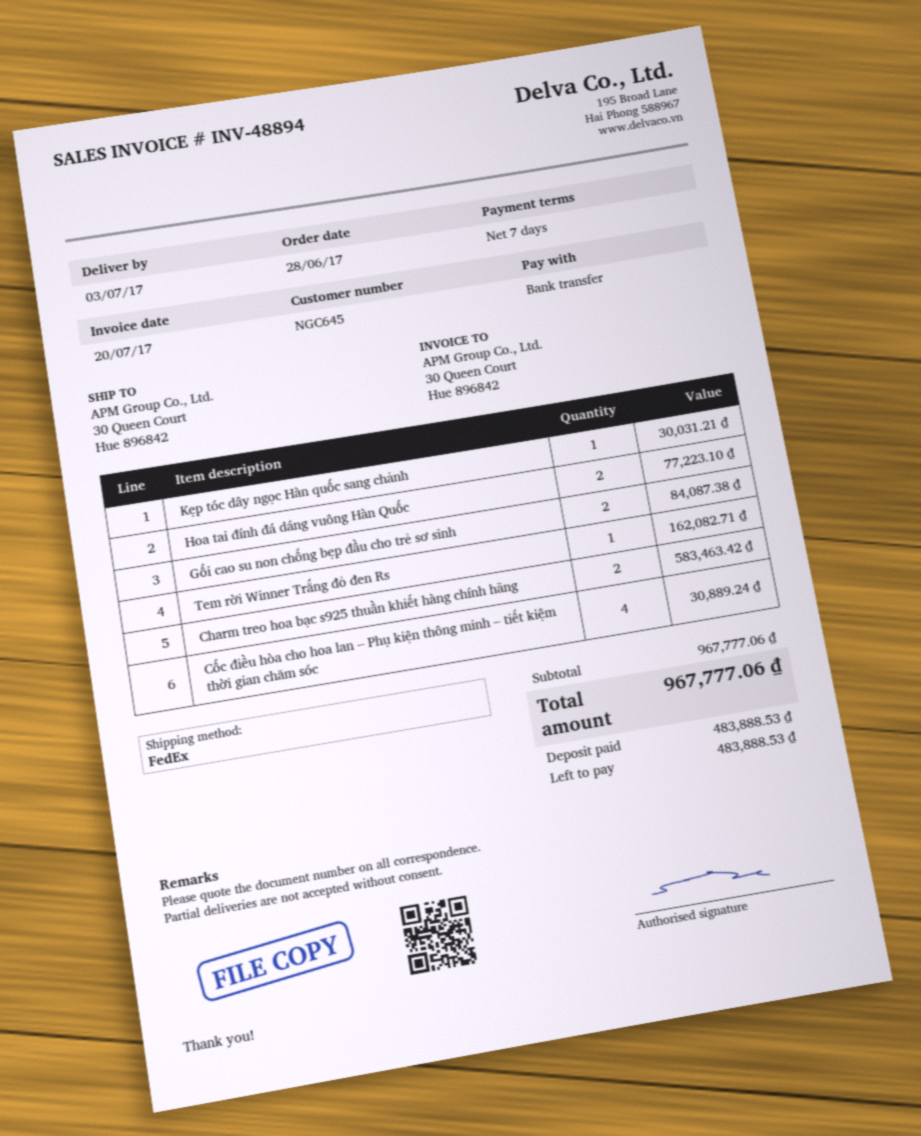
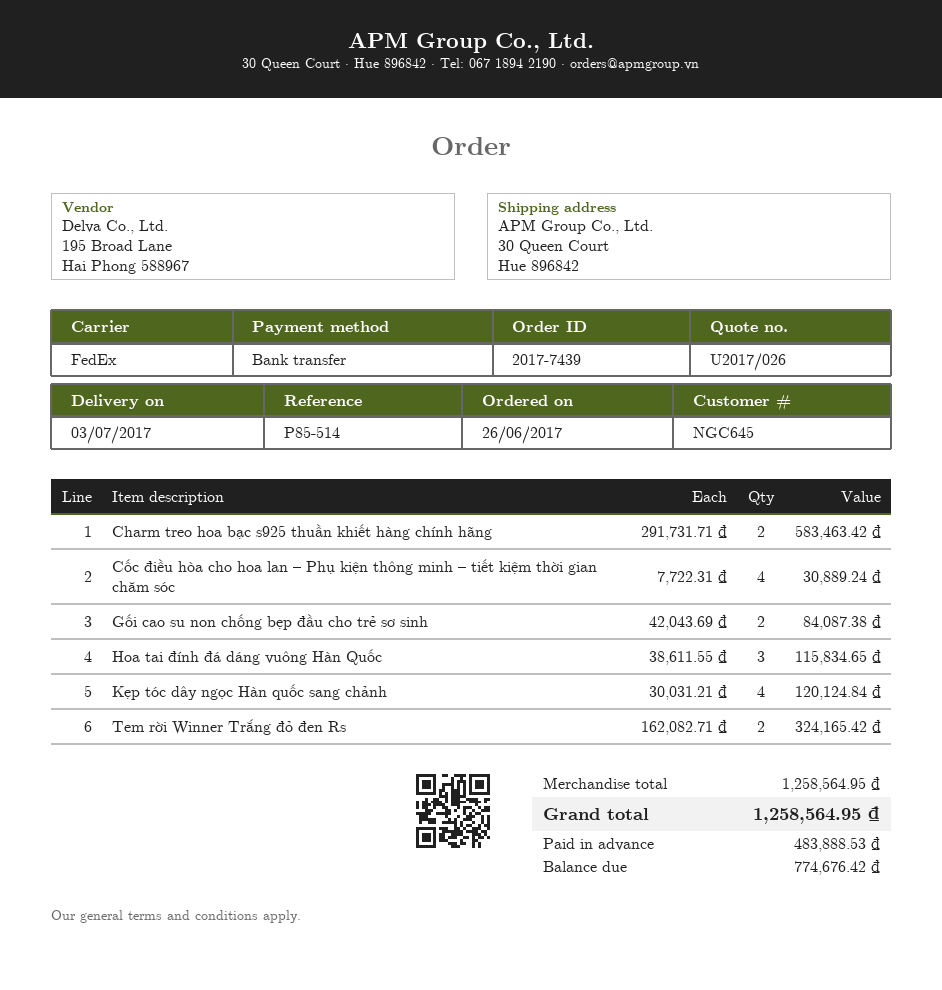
order date: 2017-06-28 -> 2017-06-26
Kẹp tóc dây ngọc Hàn quốc sang chảnh: 1 for 30031.21 -> 4 for 120124.84
Hoa tai đính đá dáng vuông Hàn Quốc: 2 for 77223.10 -> 3 for 115834.65
Tem rời Winner Trắng đỏ đen Rs: 1 for 162082.71 -> 2 for 324165.42
subtotal: 967777.06 -> 1258564.95
total: 967777.06 -> 1258564.95
balance: 483888.53 -> 774676.42

